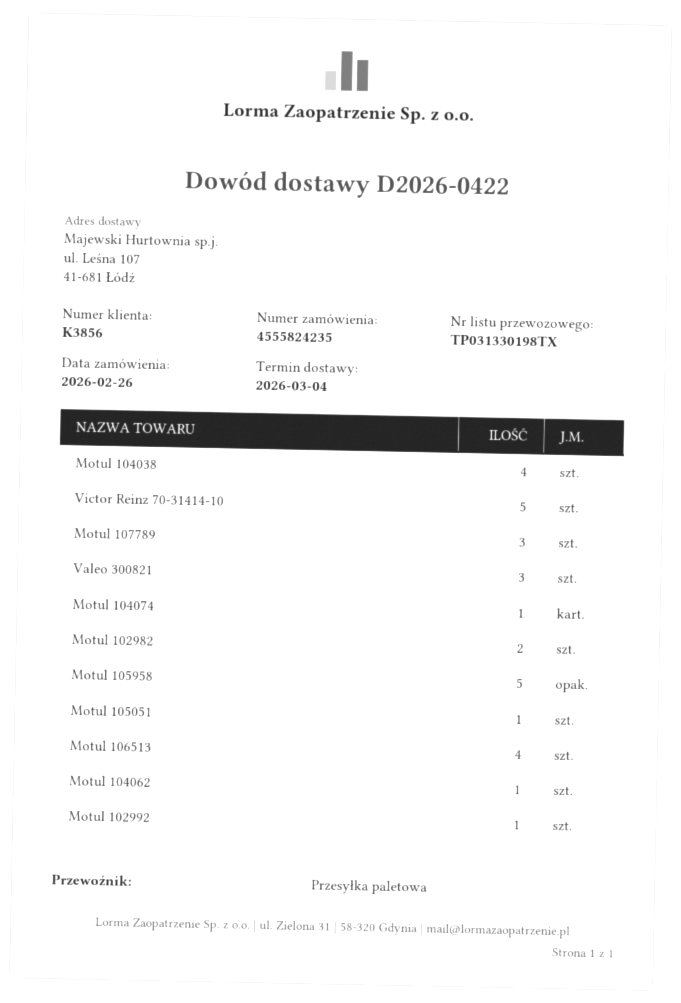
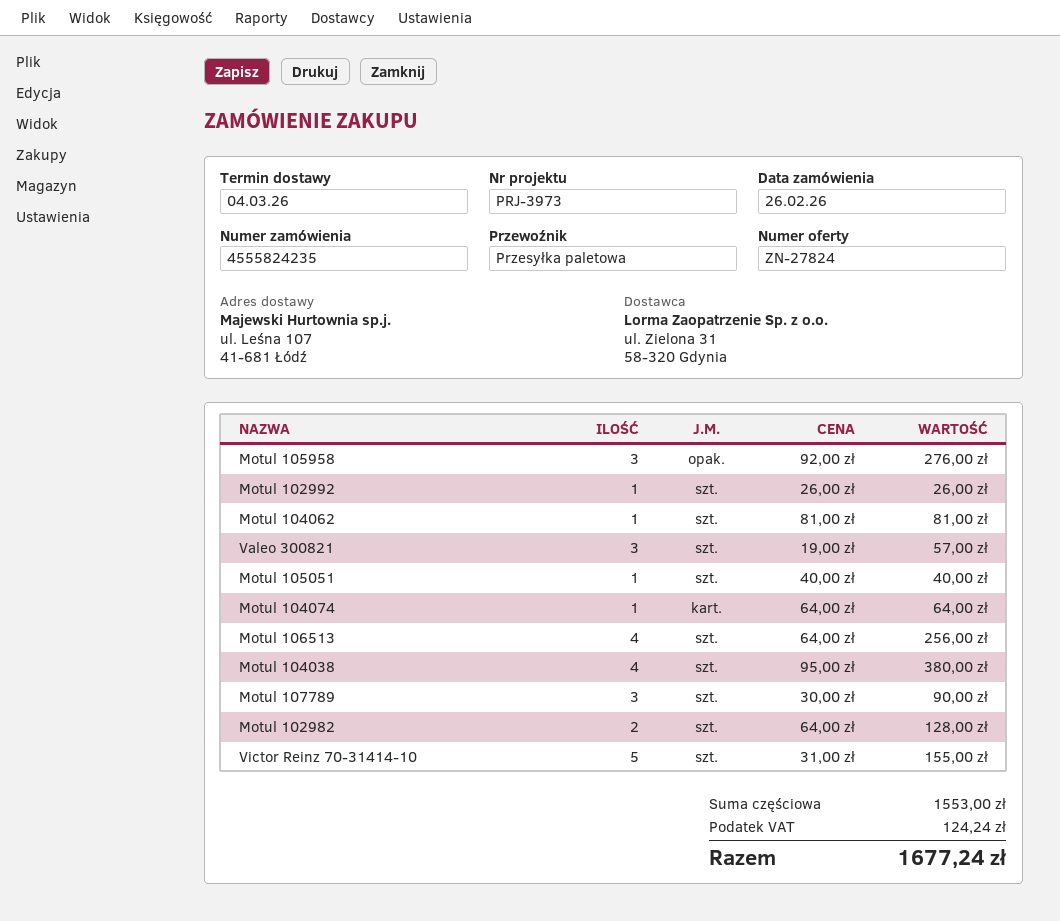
Motul 105958: 5 -> 3

